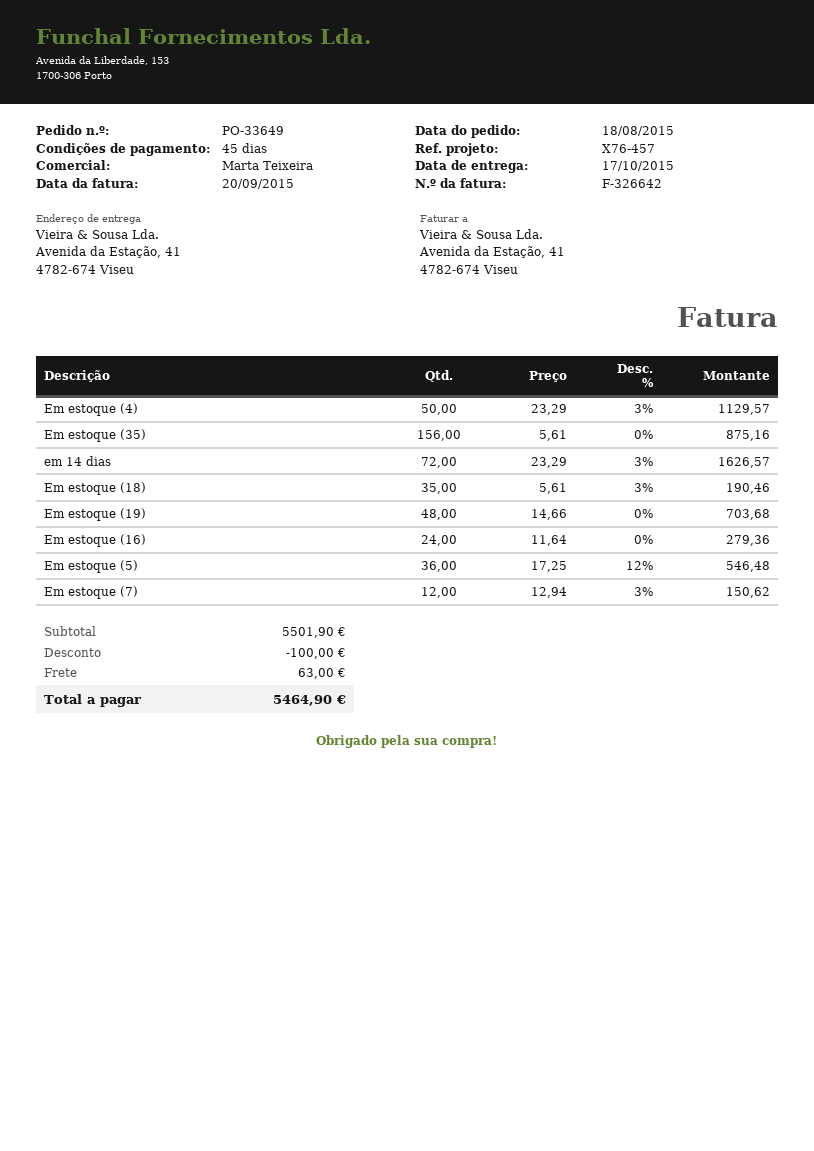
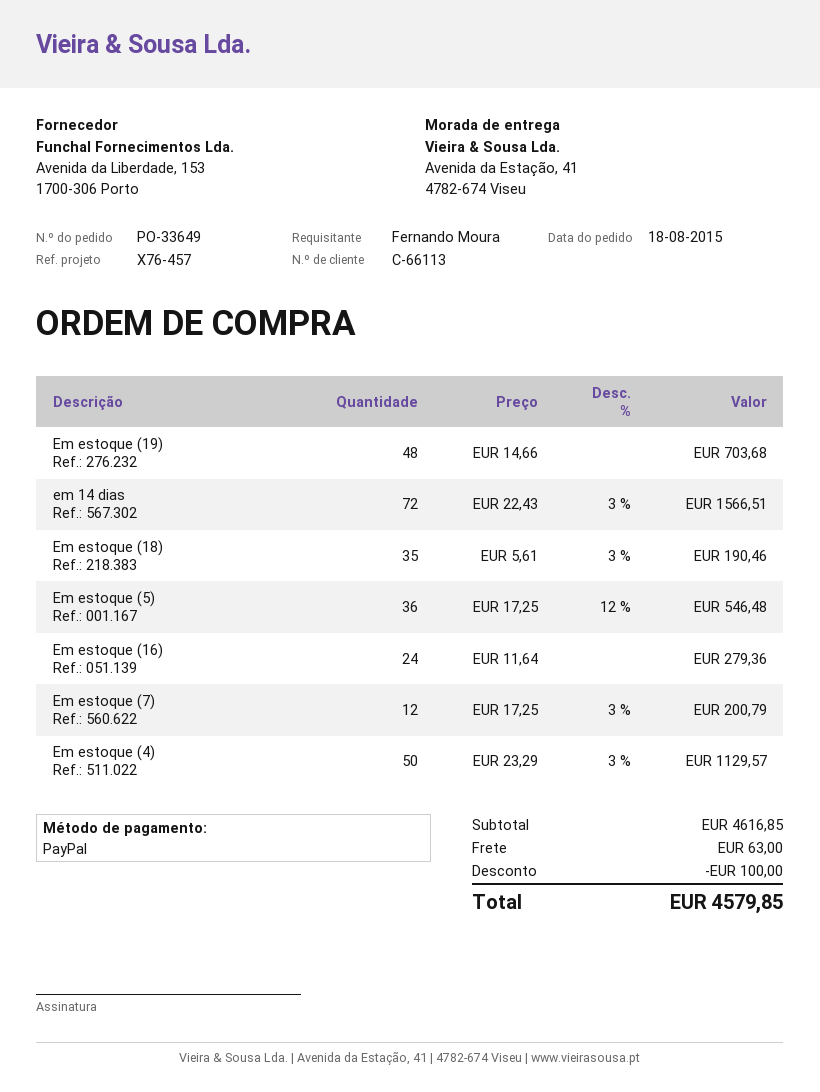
Em estoque (35): 156 x 5.61 = 875.16 -> none
em 14 dias: 72 x 23.29 - 3% = 1626.57 -> 72 x 22.43 - 3% = 1566.51
Em estoque (7): 12 x 12.94 - 3% = 150.62 -> 12 x 17.25 - 3% = 200.79
subtotal: 5501.90 -> 4616.85
total: 5464.90 -> 4579.85

